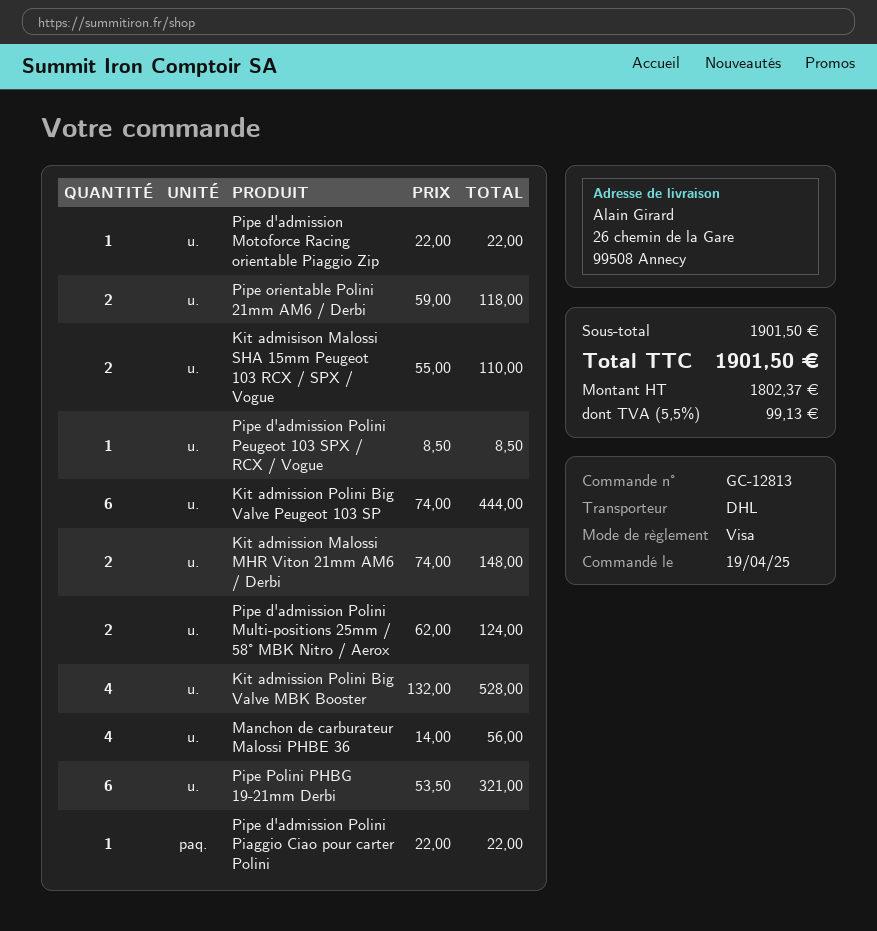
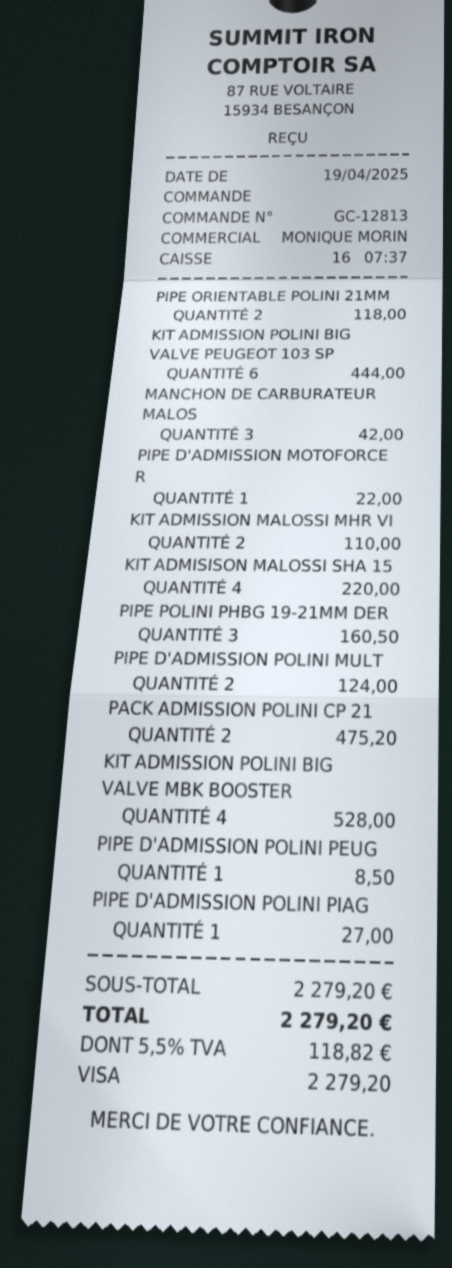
Kit admisison Malossi SHA 15mm Peugeot 103 RCX / SPX / Vogue: 2 for 110.00 -> 4 for 220.00
Kit admission Malossi MHR Viton 21mm AM6 / Derbi: 2 for 148.00 -> 2 for 110.00
Manchon de carburateur Malossi PHBE 36: 4 for 56.00 -> 3 for 42.00
Pipe Polini PHBG 19-21mm Derbi: 6 for 321.00 -> 3 for 160.50
Pipe d'admission Polini Piaggio Ciao pour carter Polini: 1 for 22.00 -> 1 for 27.00
PACK ADMISSION POLINI CP 21: none -> 2 for 475.20
subtotal: 1901.50 -> 2279.20
tax: 5.5% = 99.13 -> 5.5% = 118.82
total: 1901.50 -> 2279.20

